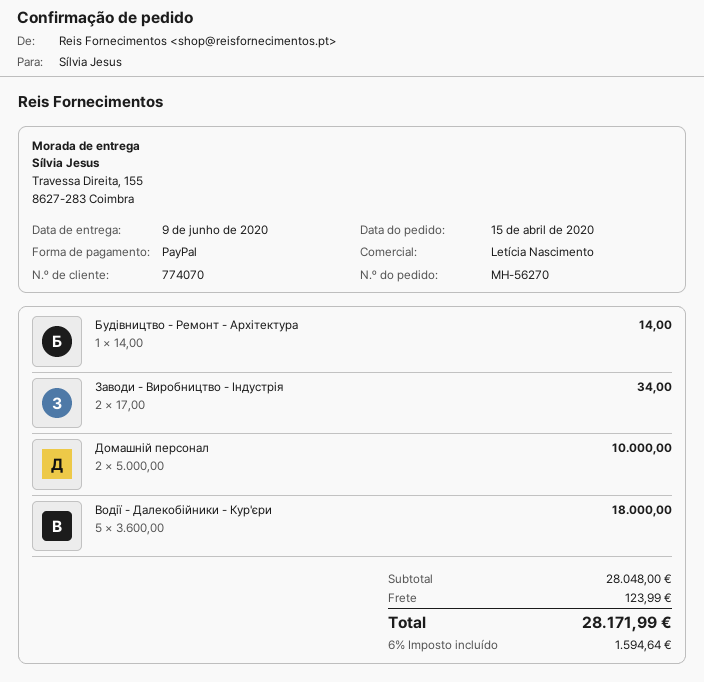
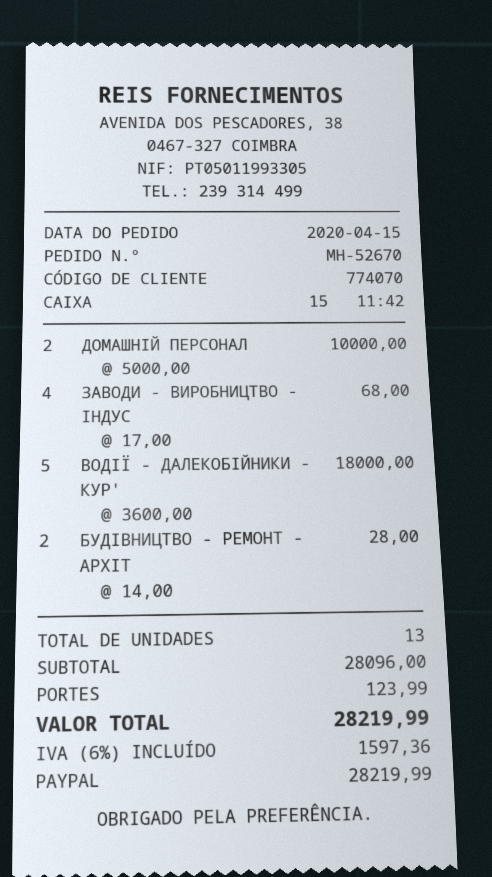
order number: MH-56270 -> MH-52670
Будівництво - Ремонт - Архітектура: 1 x 14.00 = 14.00 -> 2 x 14.00 = 28.00
Заводи - Виробництво - Індустрія: 2 x 17.00 = 34.00 -> 4 x 17.00 = 68.00
subtotal: 28048.00 -> 28096.00
tax: 6% = 1594.64 -> 6% = 1597.36
total: 28171.99 -> 28219.99

